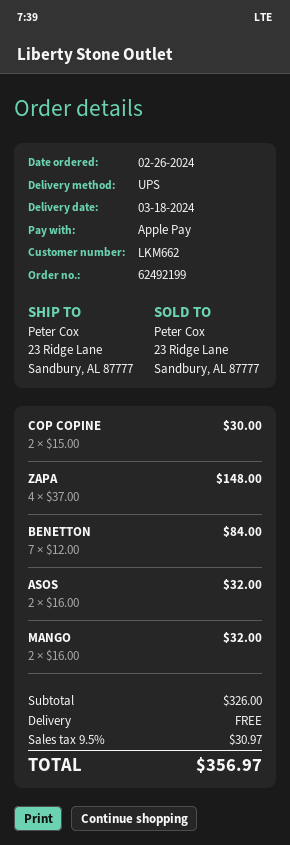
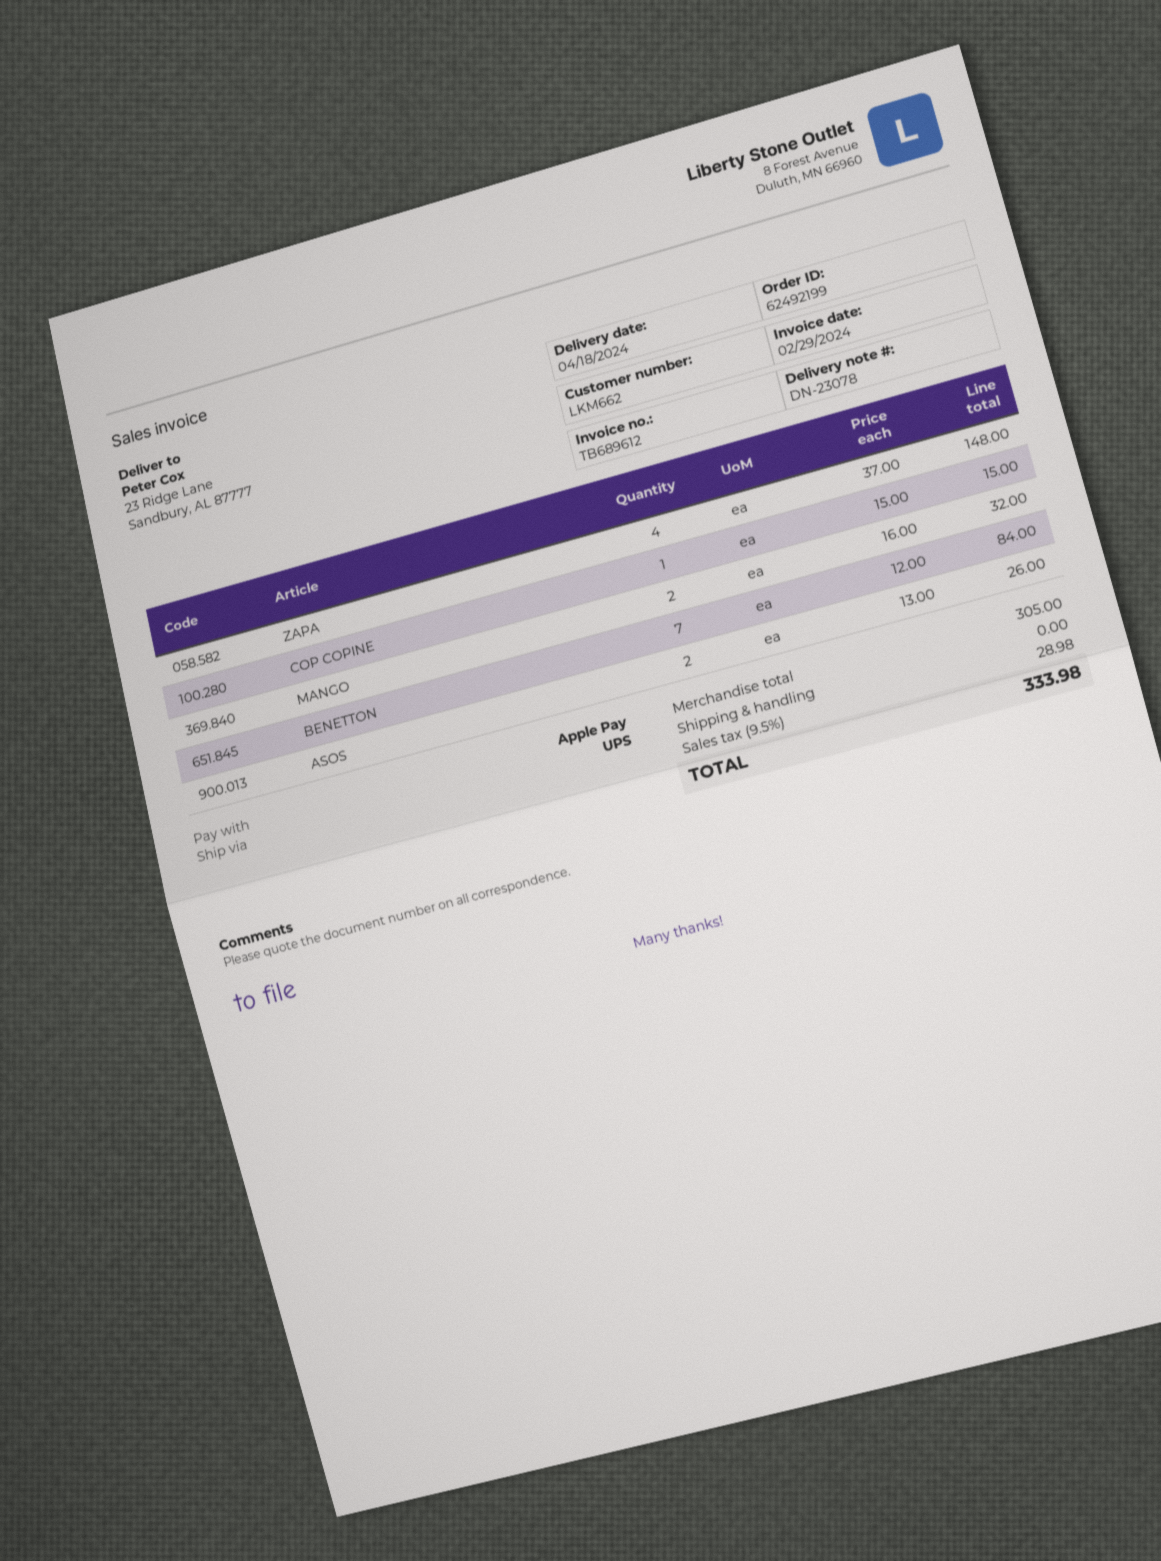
delivery date: 2024-03-18 -> 2024-04-18
COP COPINE: 2 x 15.00 = 30.00 -> 1 x 15.00 = 15.00
ASOS: 2 x 16.00 = 32.00 -> 2 x 13.00 = 26.00
subtotal: 326.00 -> 305.00
tax: 9.5% = 30.97 -> 9.5% = 28.98
total: 356.97 -> 333.98

